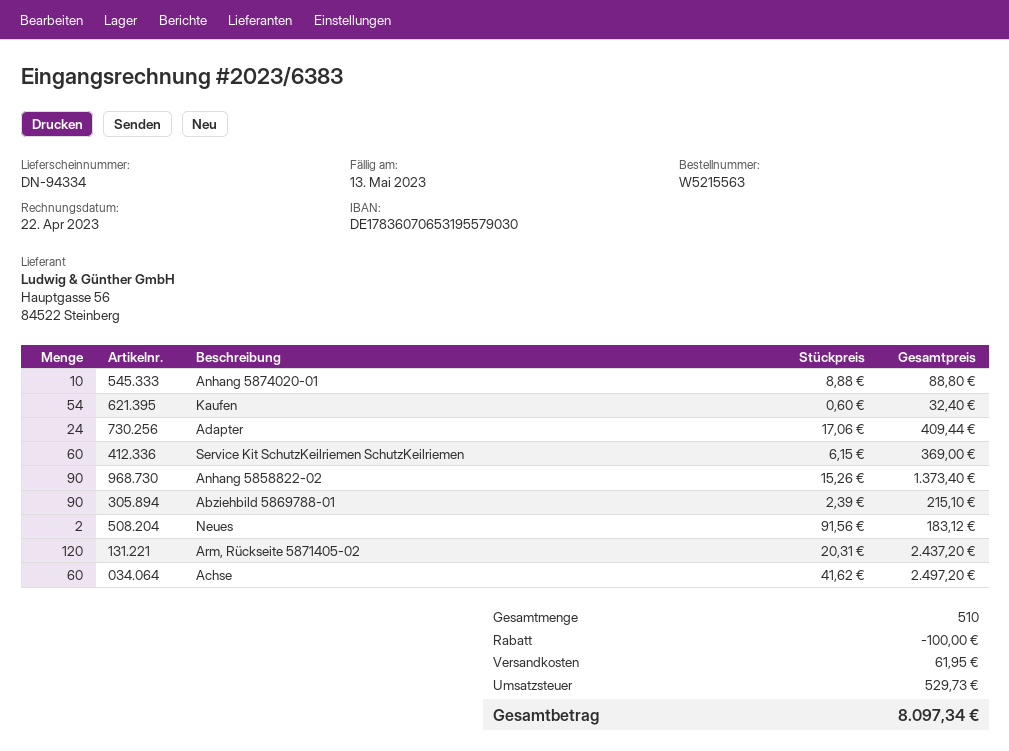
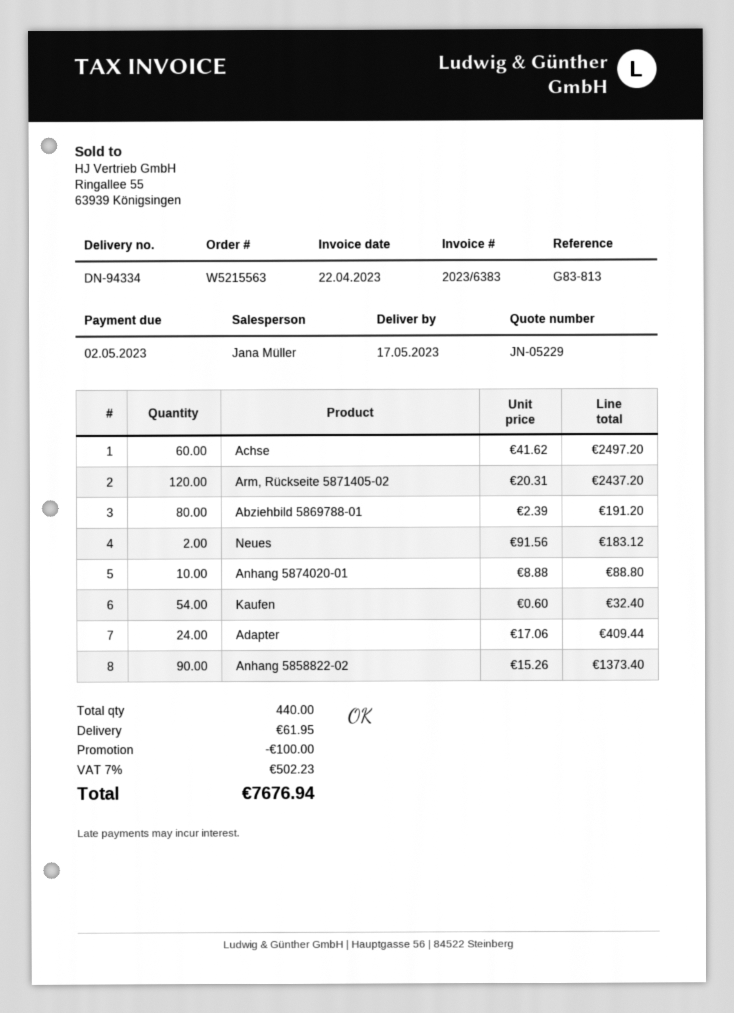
due date: 2023-05-13 -> 2023-05-02
Service Kit SchutzKeilriemen SchutzKeilriemen: 60 x 6.15 = 369.00 -> none
Abziehbild 5869788-01: 90 x 2.39 = 215.10 -> 80 x 2.39 = 191.20
total quantity: 510 -> 440
tax: 529.73 -> 502.23
total: 8097.34 -> 7676.94

